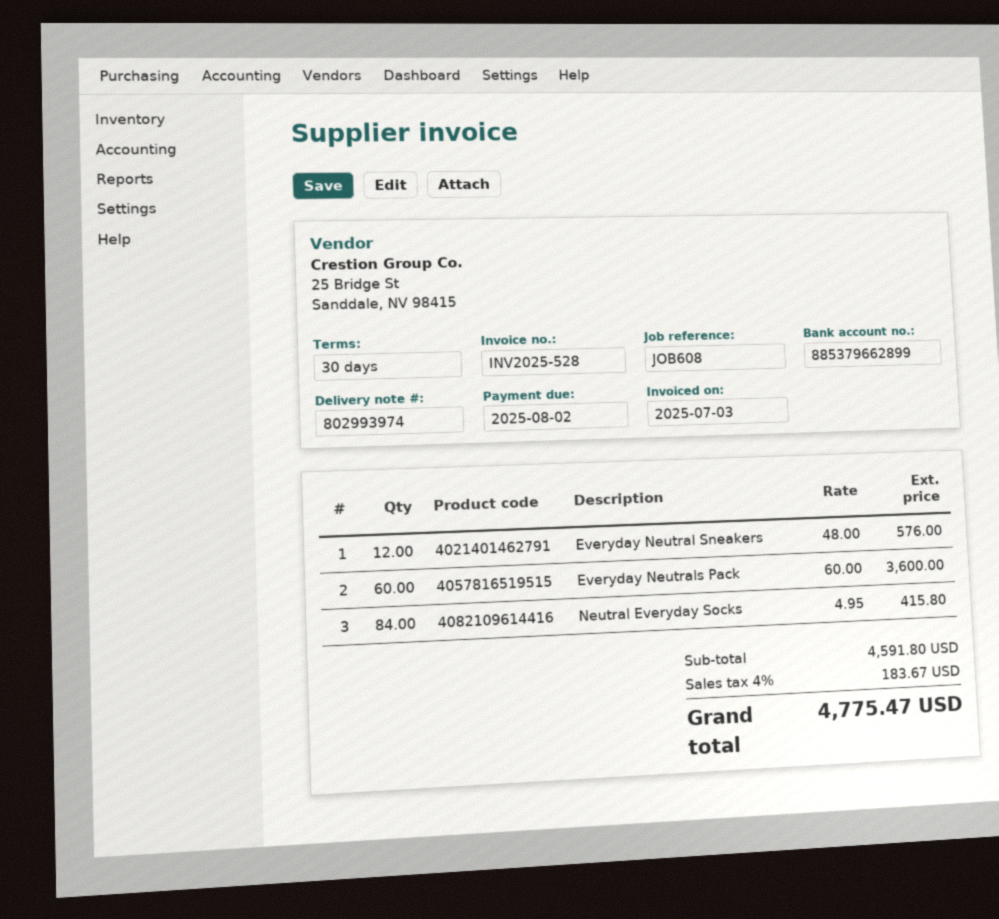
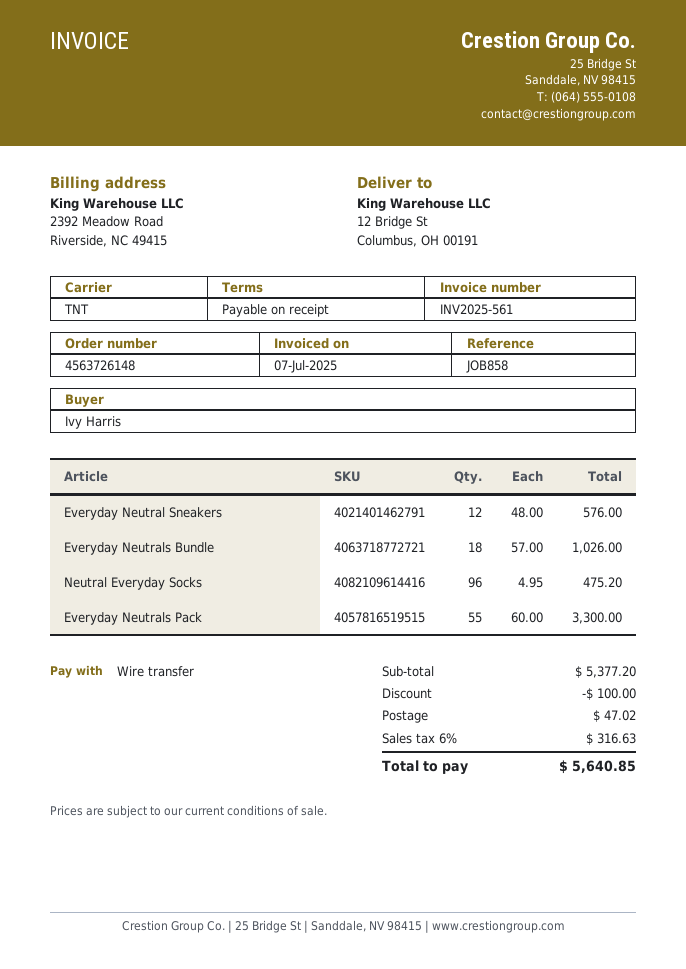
invoice number: INV2025-528 -> INV2025-561
invoice date: 2025-07-03 -> 2025-07-07
payment terms: 30 days -> on receipt
reference: JOB608 -> JOB858
Everyday Neutrals Pack: 60 x 60.00 = 3600.00 -> 55 x 60.00 = 3300.00
Neutral Everyday Socks: 84 x 4.95 = 415.80 -> 96 x 4.95 = 475.20
Everyday Neutrals Bundle: none -> 18 x 57.00 = 1026.00
subtotal: 4591.80 -> 5377.20
discount: none -> 100.00
shipping: none -> 47.02
tax: 4% = 183.67 -> 6% = 316.63
total: 4775.47 -> 5640.85

